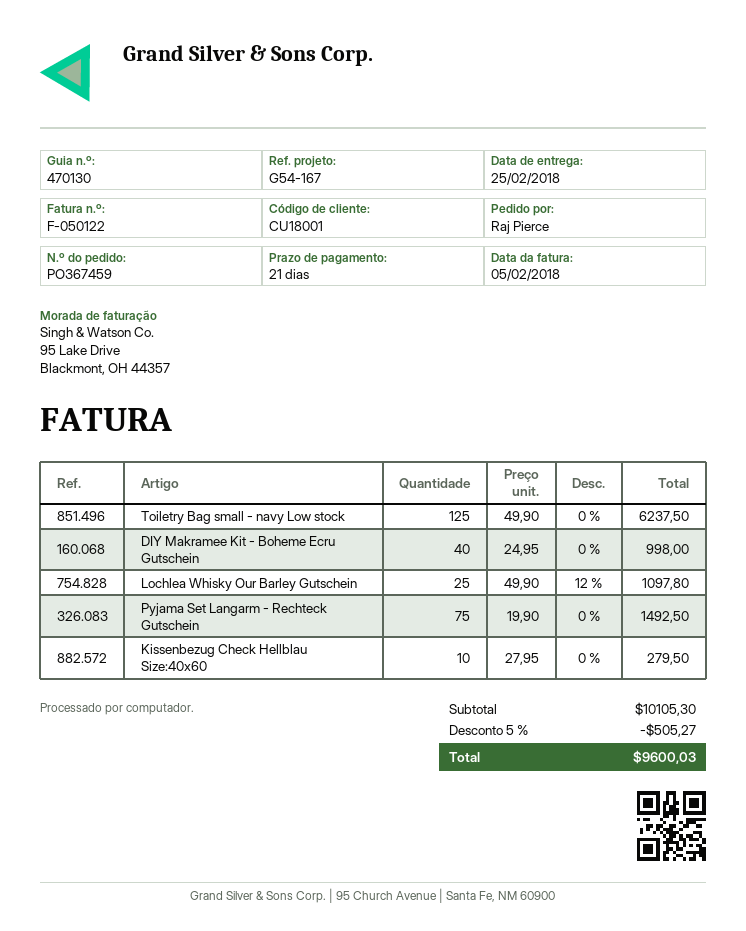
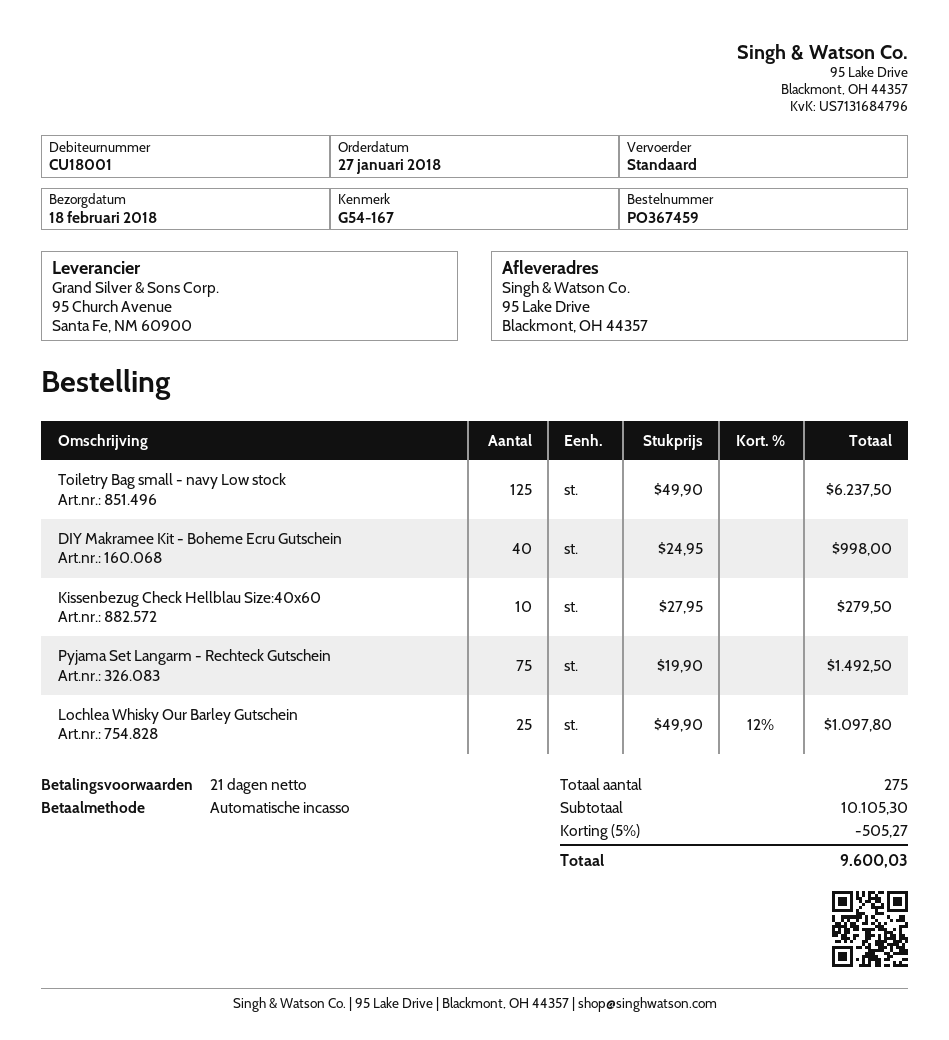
delivery date: 2018-02-25 -> 2018-02-18

